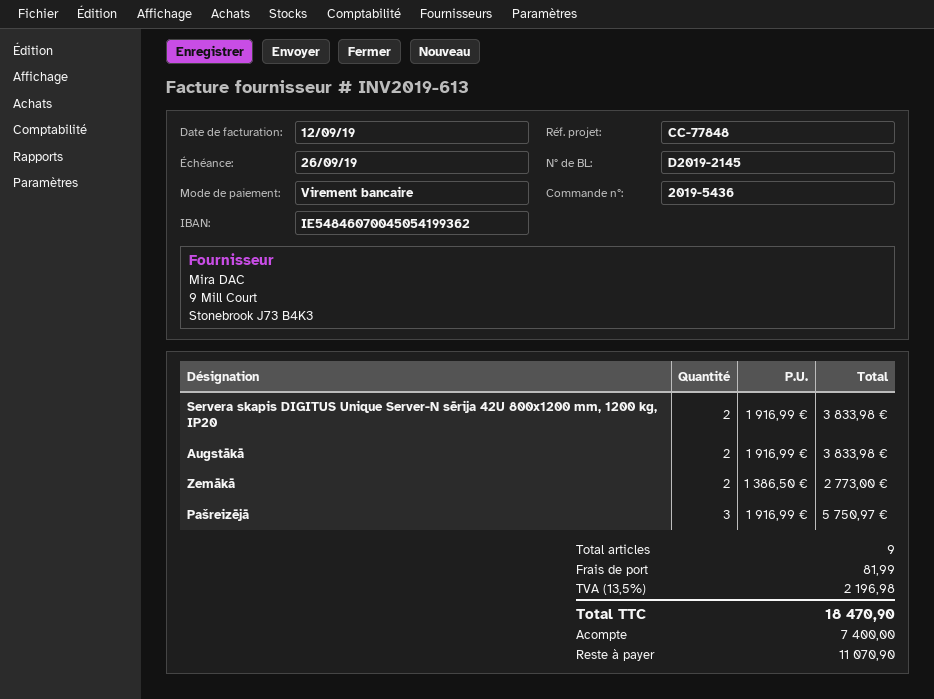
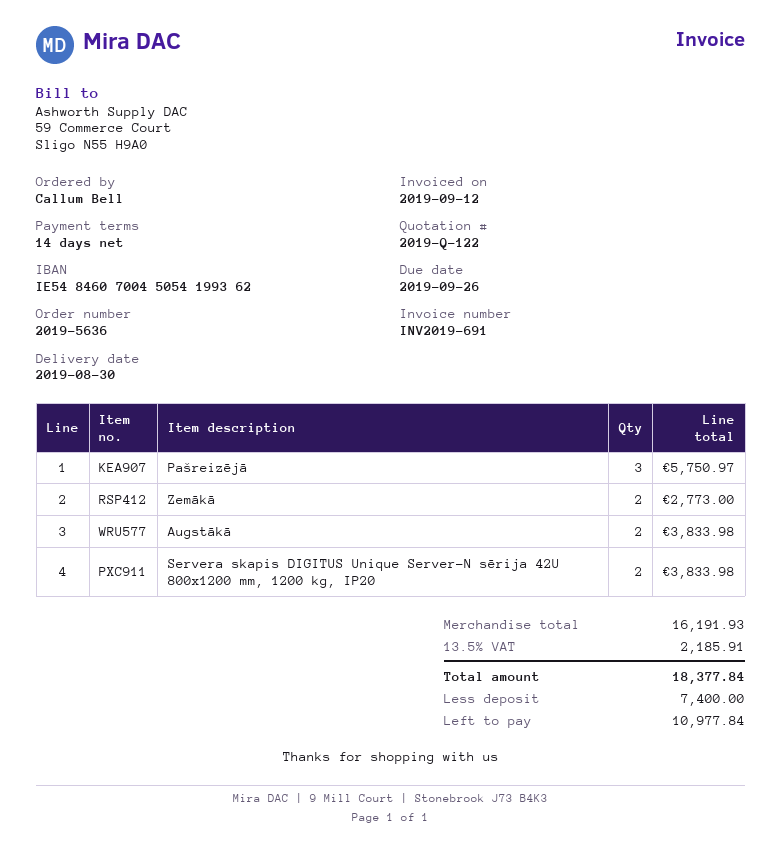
order number: 2019-5436 -> 2019-5636
invoice number: INV2019-613 -> INV2019-691
shipping: 81.99 -> none
tax: 13.5% = 2196.98 -> 13.5% = 2185.91
total: 18470.90 -> 18377.84
balance: 11070.90 -> 10977.84

